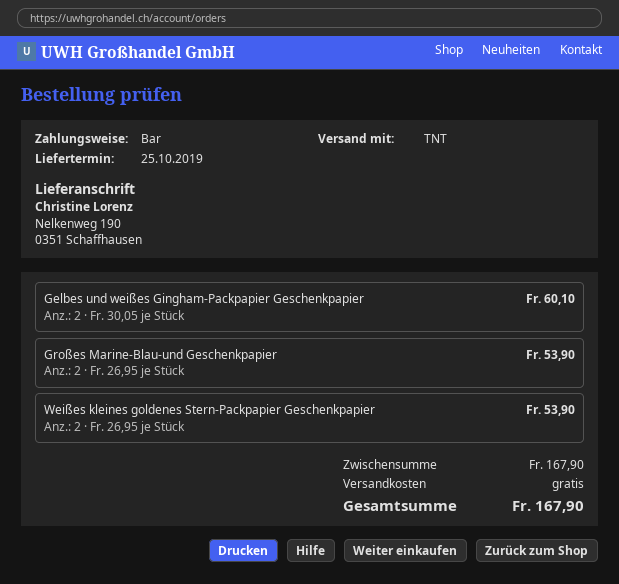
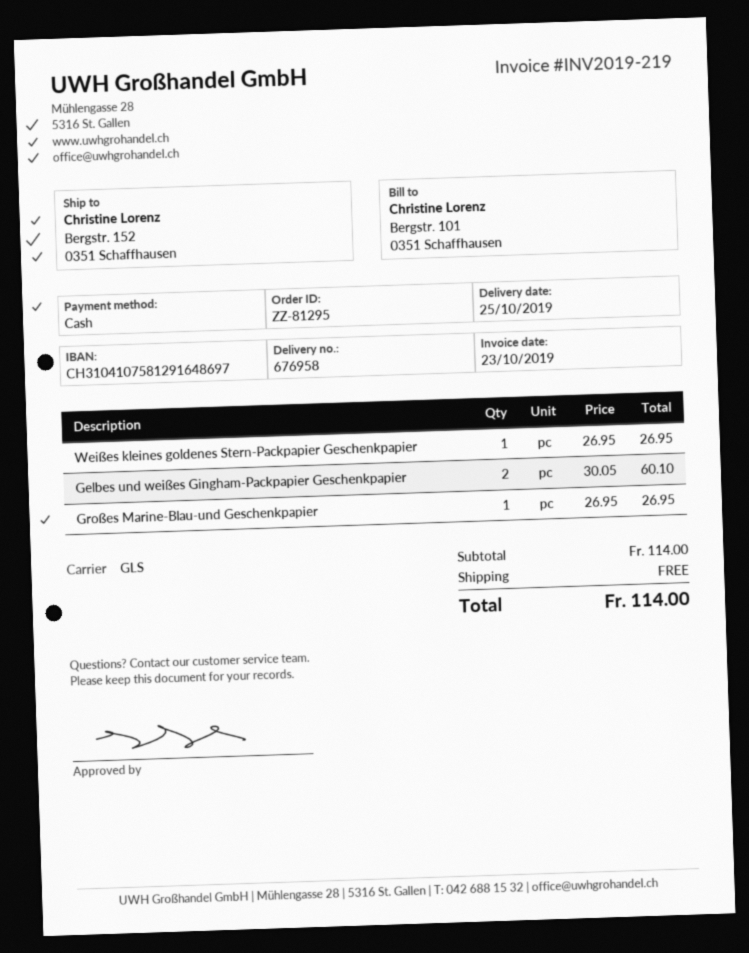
shipping method: TNT -> GLS
ship to: Nelkenweg 190, 0351 Schaffhausen -> Bergstr. 152, 0351 Schaffhausen
Großes Marine-Blau-und Geschenkpapier: 2 x 26.95 = 53.90 -> 1 x 26.95 = 26.95
Weißes kleines goldenes Stern-Packpapier Geschenkpapier: 2 x 26.95 = 53.90 -> 1 x 26.95 = 26.95
subtotal: 167.90 -> 114.00
total: 167.90 -> 114.00

